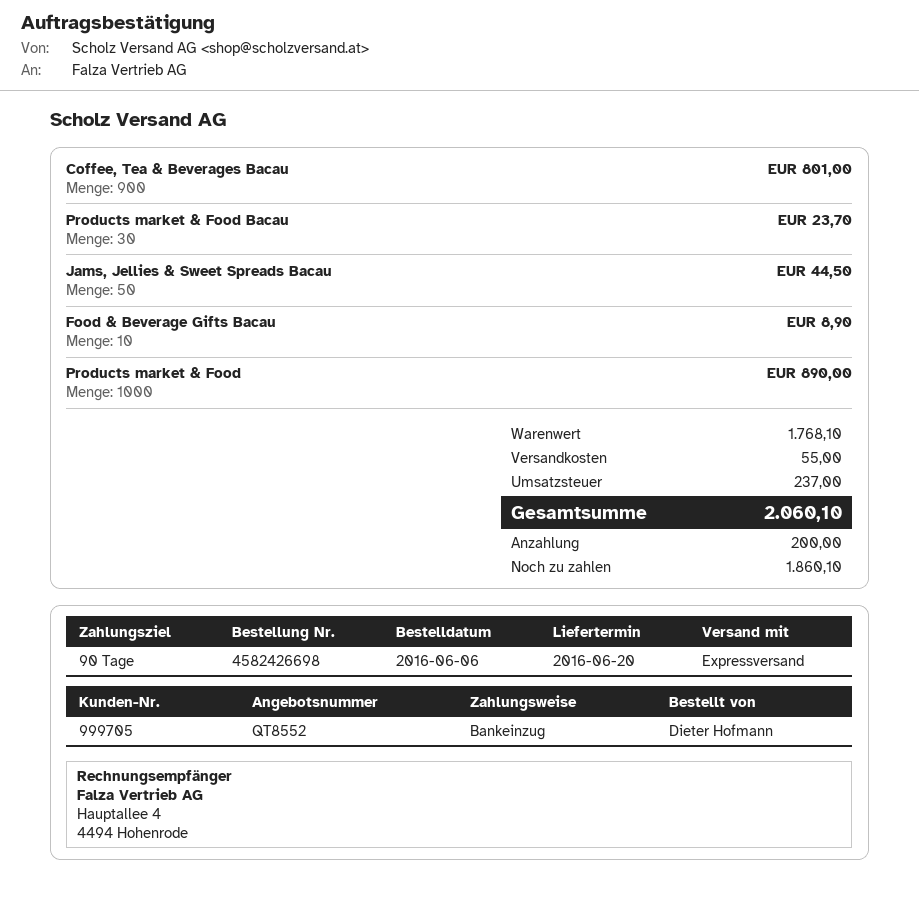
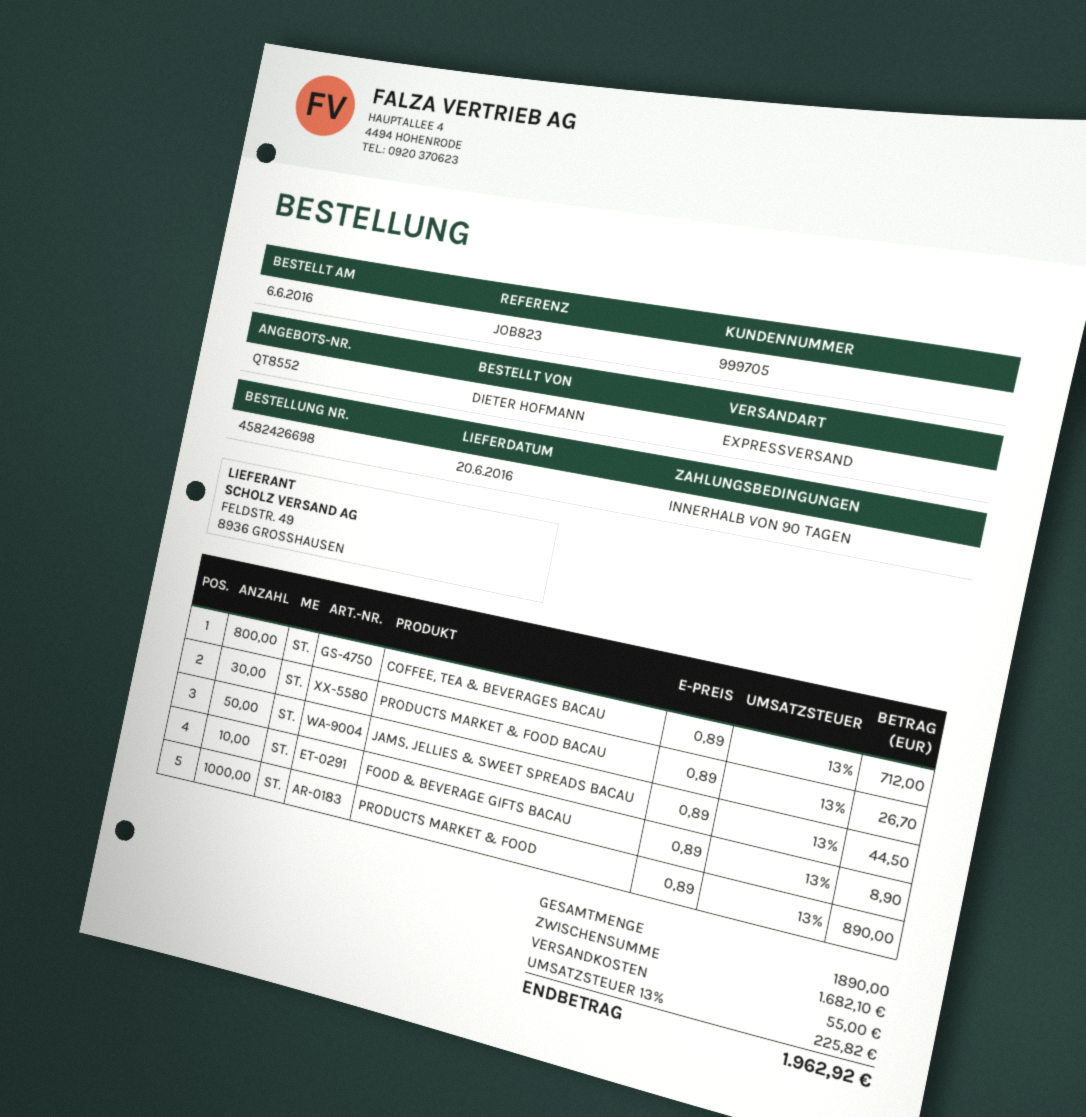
Coffee, Tea & Beverages Bacau: 900 for 801.00 -> 800 for 712.00
Products market & Food Bacau: 30 for 23.70 -> 30 for 26.70
subtotal: 1768.10 -> 1682.10
tax: 237.00 -> 225.82
total: 2060.10 -> 1962.92

